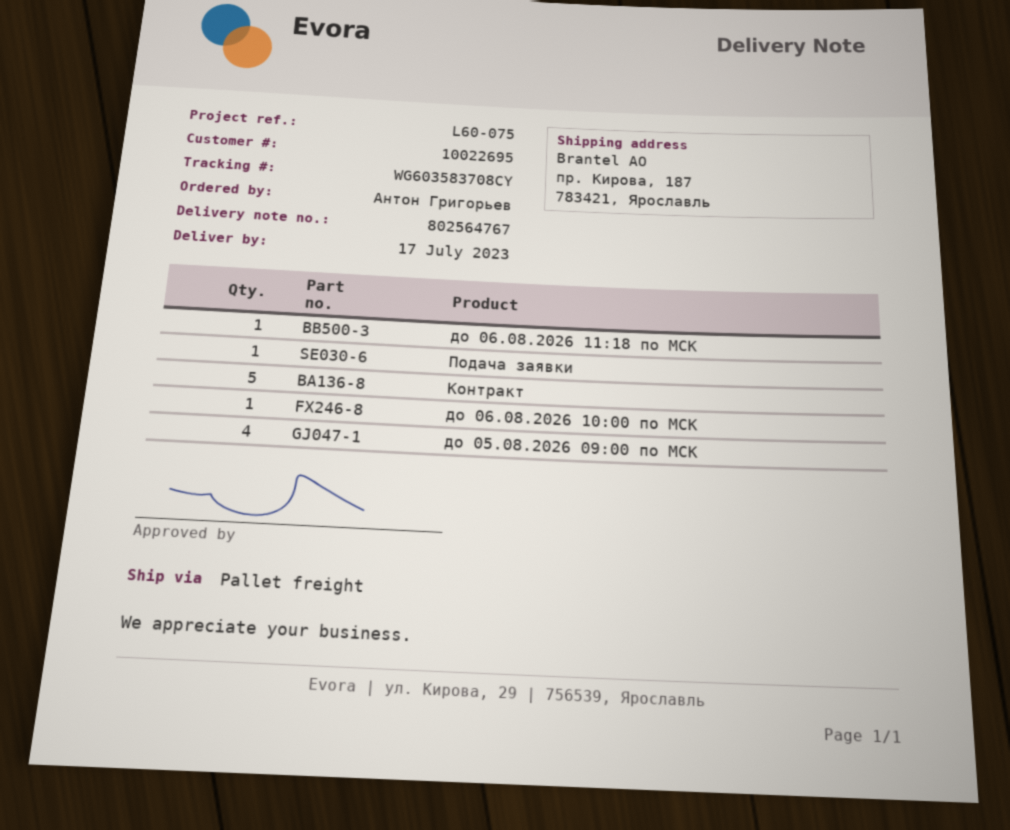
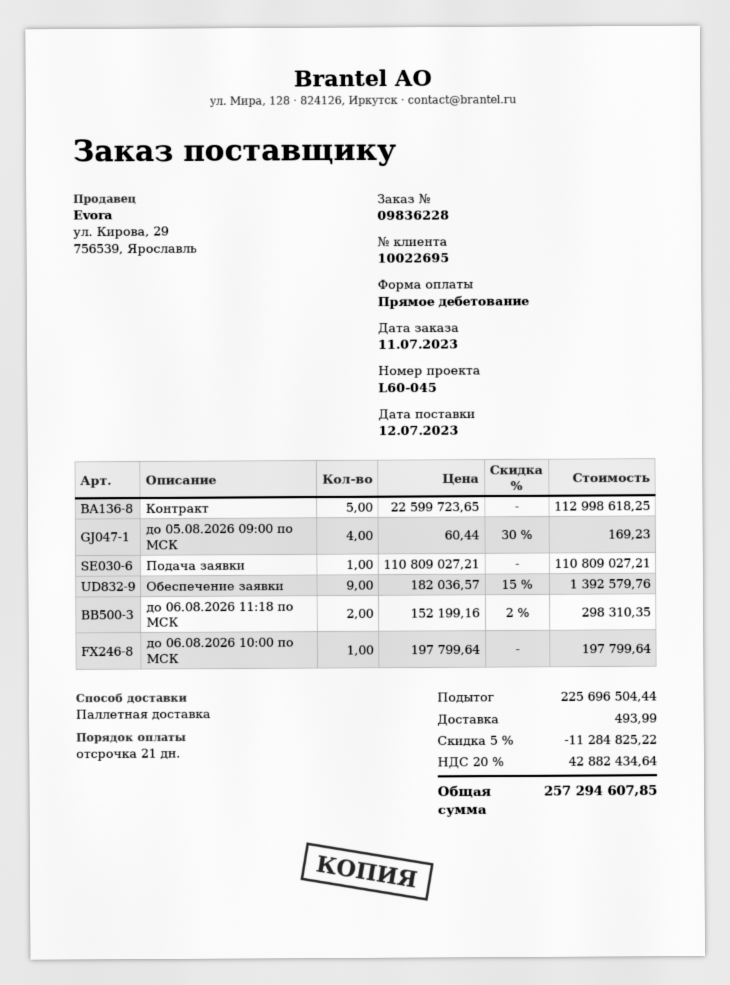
delivery date: 2023-07-17 -> 2023-07-12
reference: L60-075 -> L60-045
до 06.08.2026 11:18 по МСК: 1 -> 2
Обеспечение заявки: none -> 9

